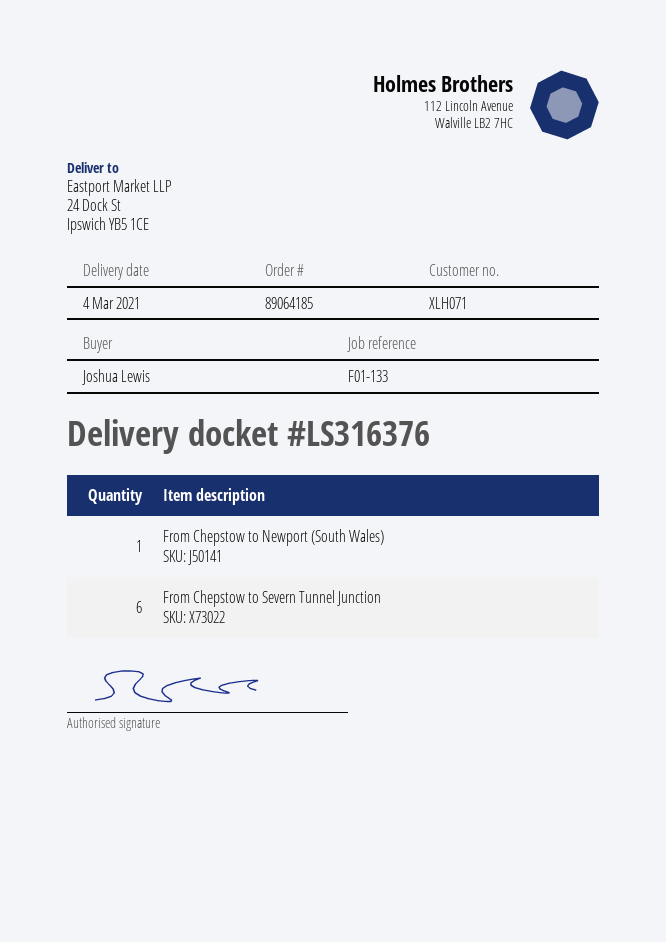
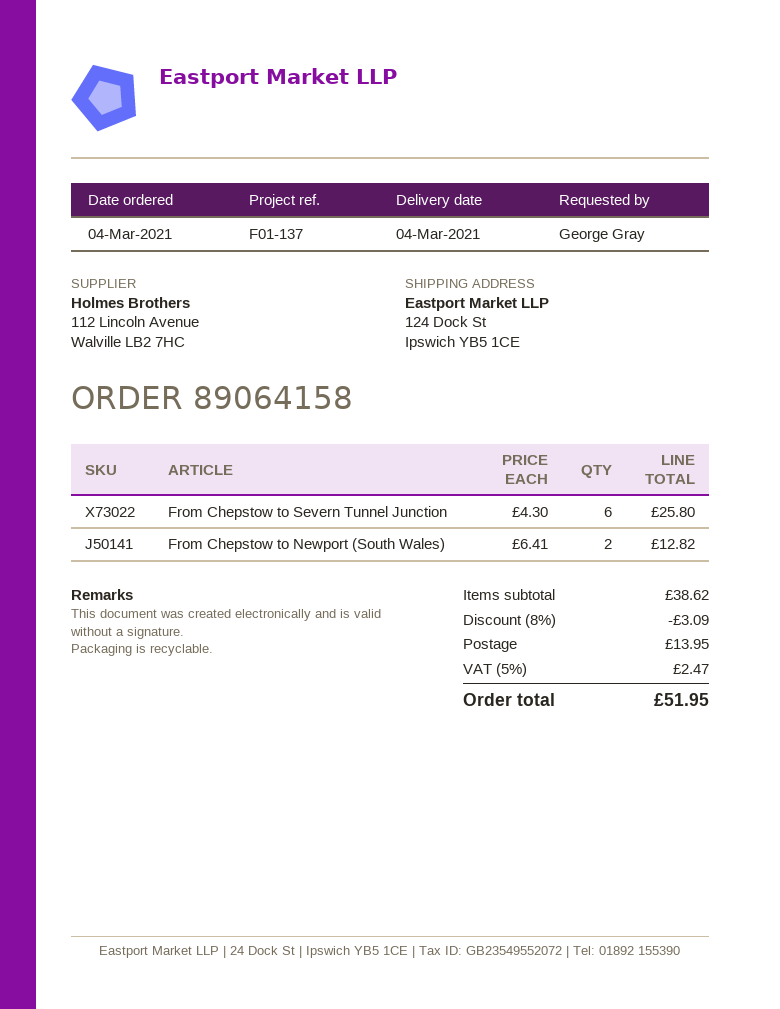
order number: 89064185 -> 89064158
reference: F01-133 -> F01-137
ordered by: Joshua Lewis -> George Gray
ship to: 24 Dock St, Ipswich YB5 1CE -> 124 Dock St, Ipswich YB5 1CE
From Chepstow to Newport (South Wales): 1 -> 2

